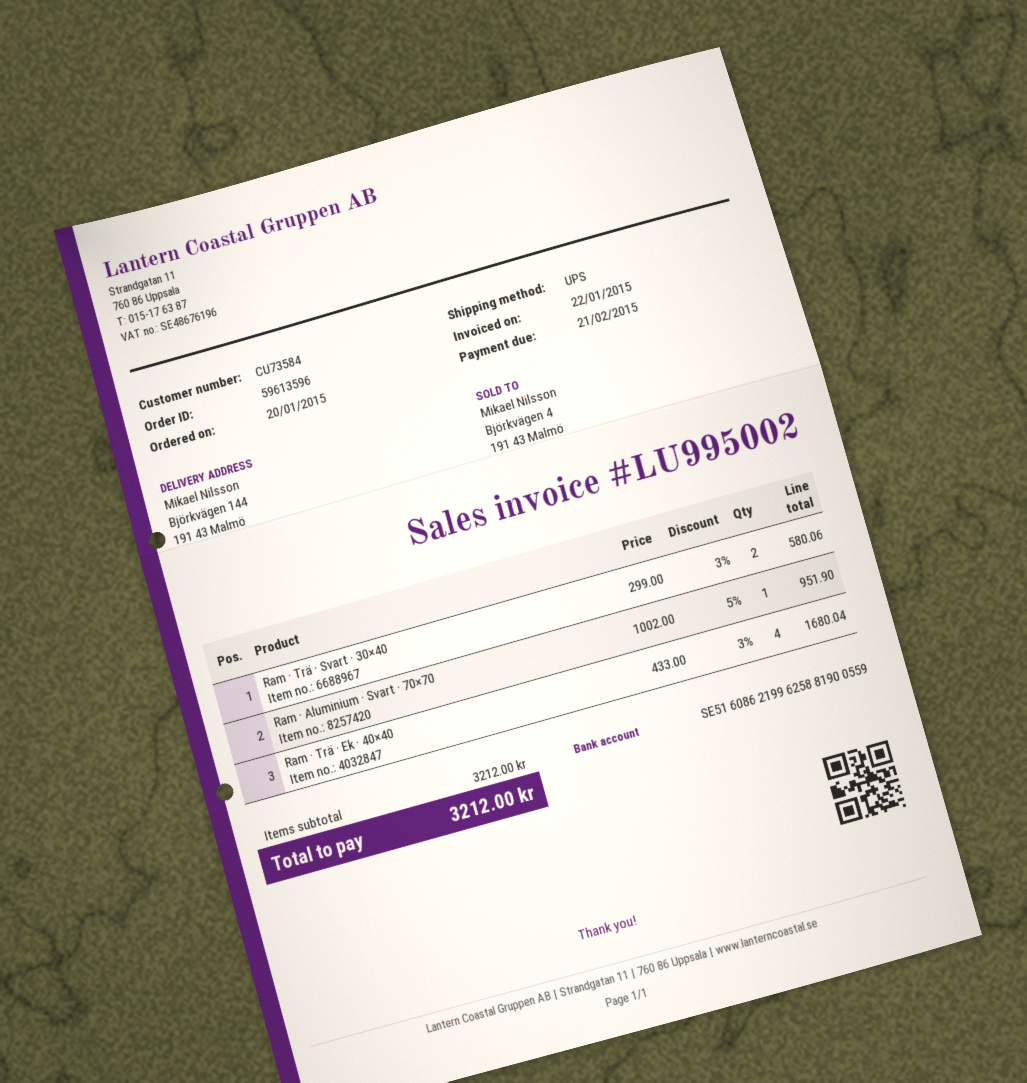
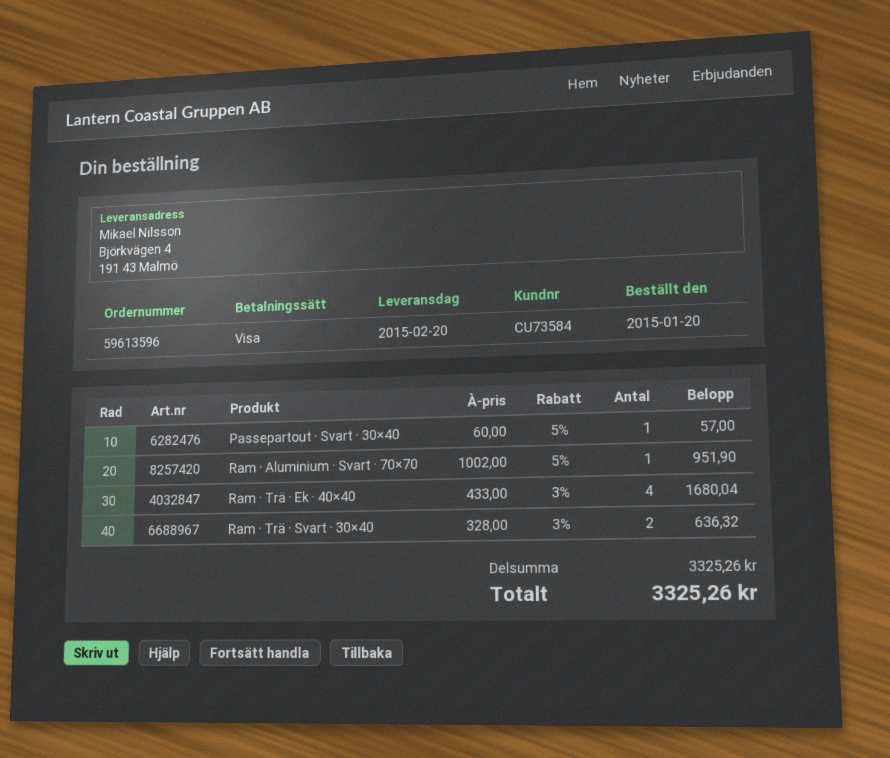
ship to: Björkvägen 144, 191 43 Malmö -> Björkvägen 4, 191 43 Malmö
Ram · Trä · Svart · 30×40: 2 x 299.00 - 3% = 580.06 -> 2 x 328.00 - 3% = 636.32
Passepartout · Svart · 30×40: none -> 1 x 60.00 - 5% = 57.00
subtotal: 3212.00 -> 3325.26
total: 3212.00 -> 3325.26

